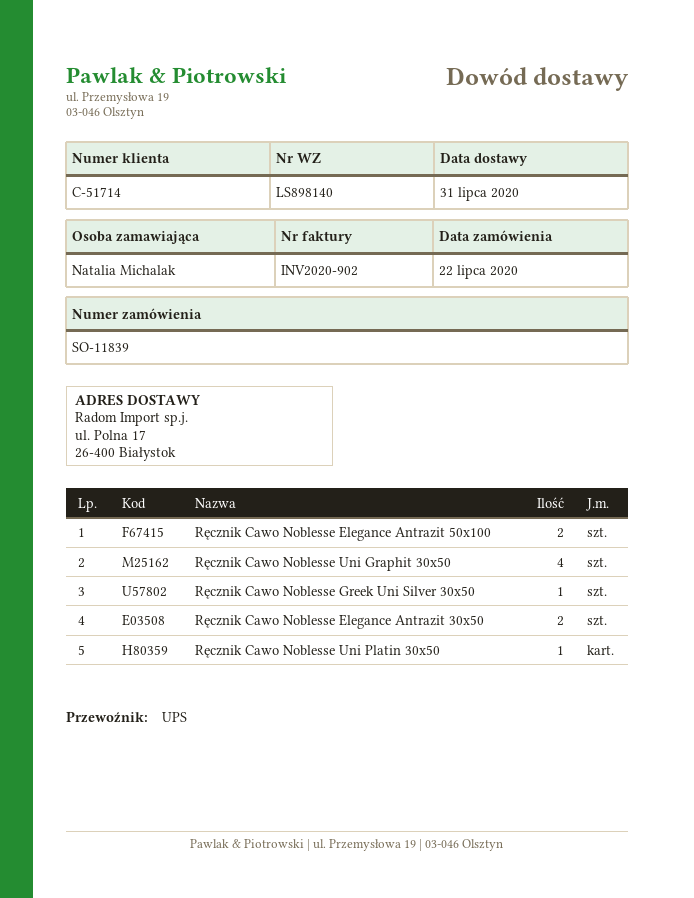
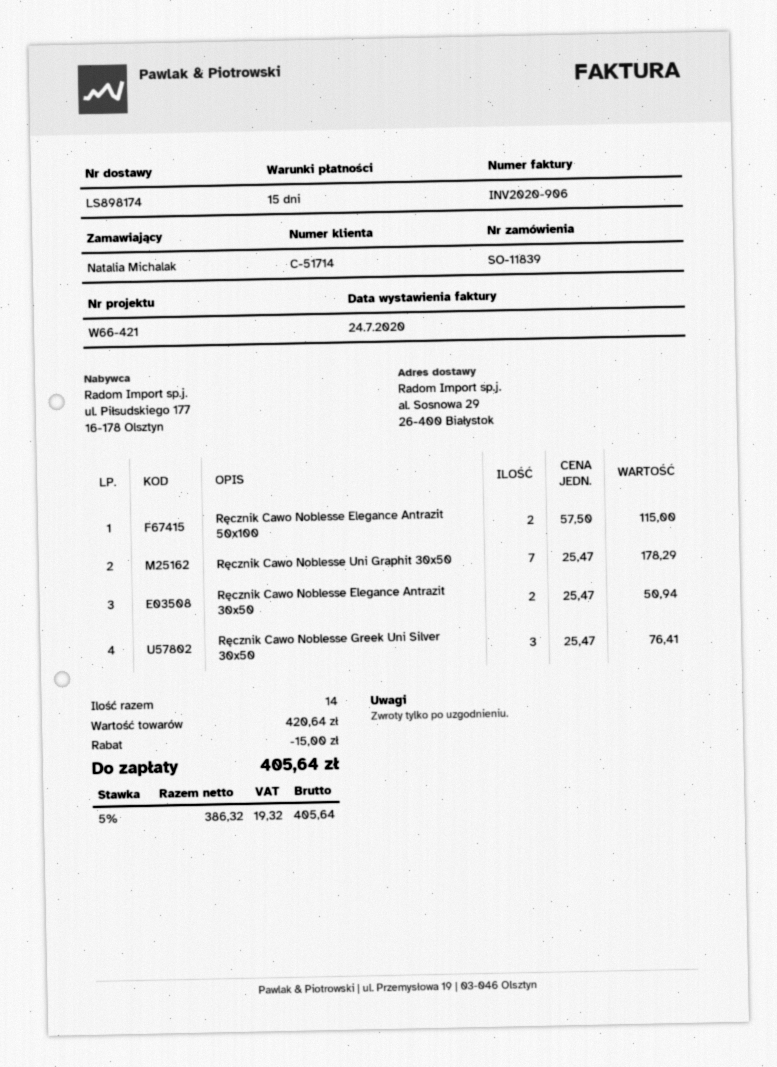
delivery note number: LS898140 -> LS898174
invoice number: INV2020-902 -> INV2020-906
ship to: ul. Polna 17, 26-400 Białystok -> al. Sosnowa 29, 26-400 Białystok
Ręcznik Cawo Noblesse Uni Graphit 30x50: 4 -> 7
Ręcznik Cawo Noblesse Greek Uni Silver 30x50: 1 -> 3
Ręcznik Cawo Noblesse Uni Platin 30x50: 1 -> none

